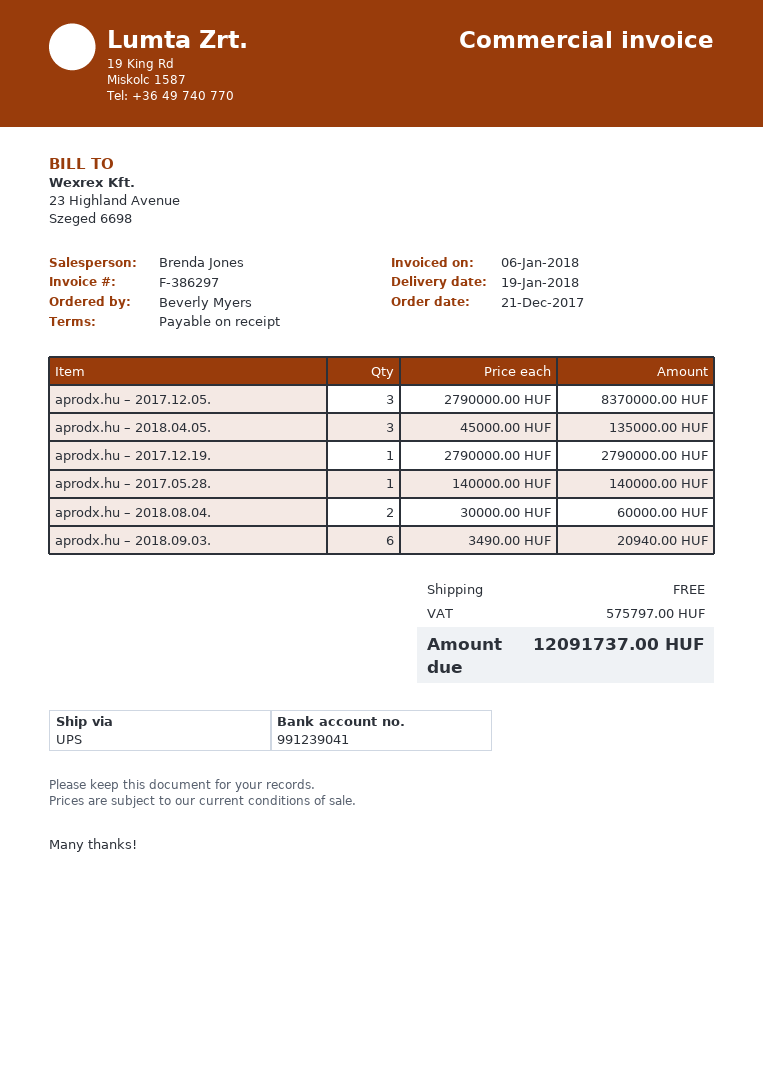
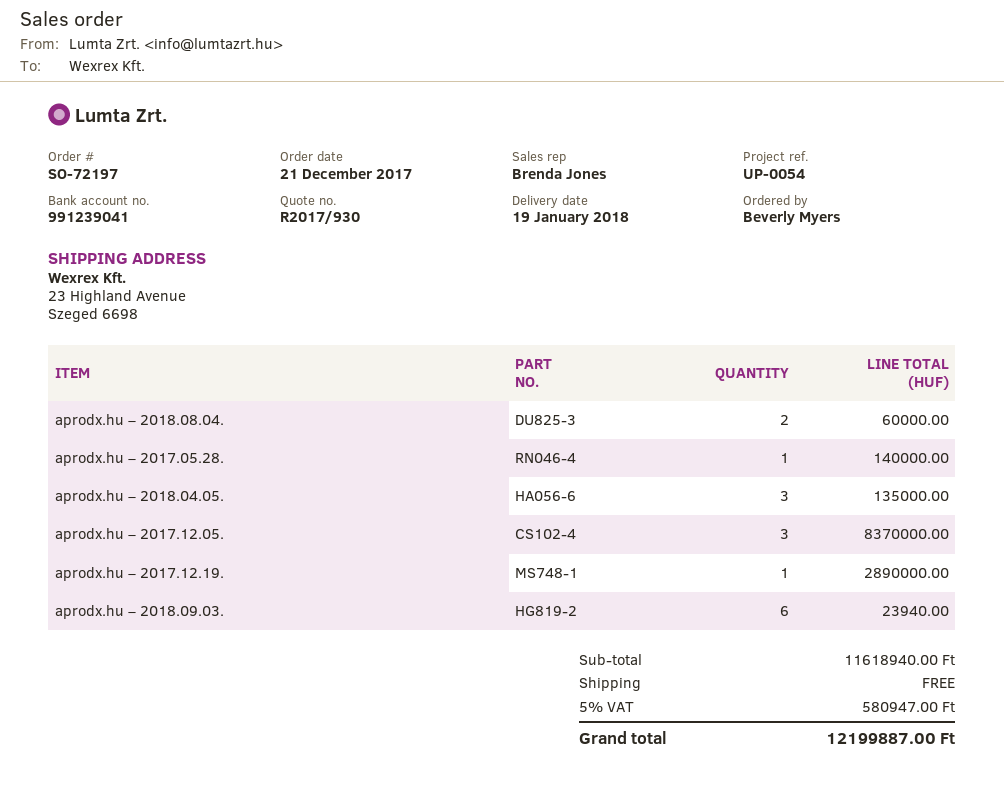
aprodx.hu – 2017.12.19.: 1 for 2790000.00 -> 1 for 2890000.00
aprodx.hu – 2018.09.03.: 6 for 20940.00 -> 6 for 23940.00
tax: 575797.00 -> 580947.00
total: 12091737.00 -> 12199887.00

